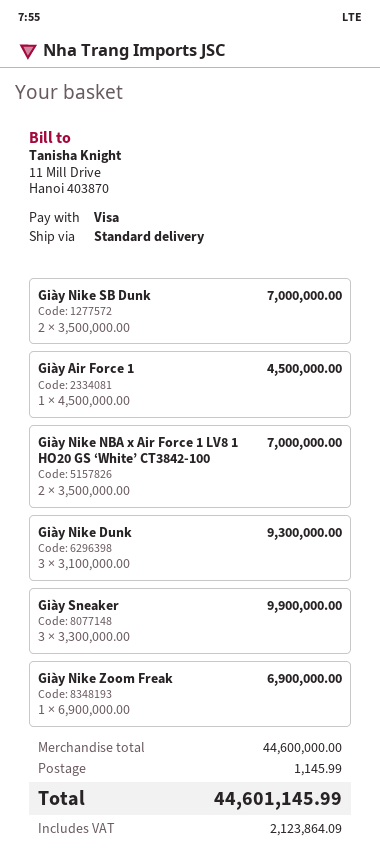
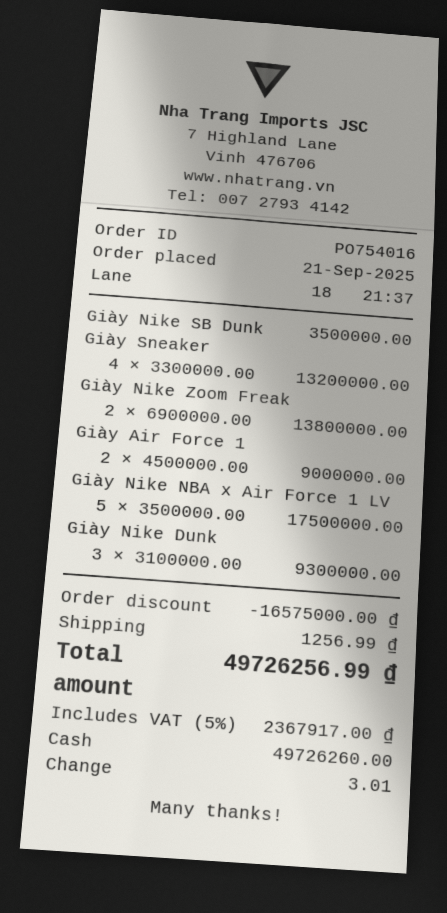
payment method: Visa -> cash
Giày Nike SB Dunk: 2 x 3500000.00 = 7000000.00 -> 1 x 3500000.00 = 3500000.00
Giày Air Force 1: 1 x 4500000.00 = 4500000.00 -> 2 x 4500000.00 = 9000000.00
Giày Nike NBA x Air Force 1 LV8 1 HO20 GS ‘White’ CT3842-100: 2 x 3500000.00 = 7000000.00 -> 5 x 3500000.00 = 17500000.00
Giày Sneaker: 3 x 3300000.00 = 9900000.00 -> 4 x 3300000.00 = 13200000.00
Giày Nike Zoom Freak: 1 x 6900000.00 = 6900000.00 -> 2 x 6900000.00 = 13800000.00
discount: none -> 16575000.00
shipping: 1145.99 -> 1256.99
tax: 2123864.09 -> 2367917.00
total: 44601145.99 -> 49726256.99

